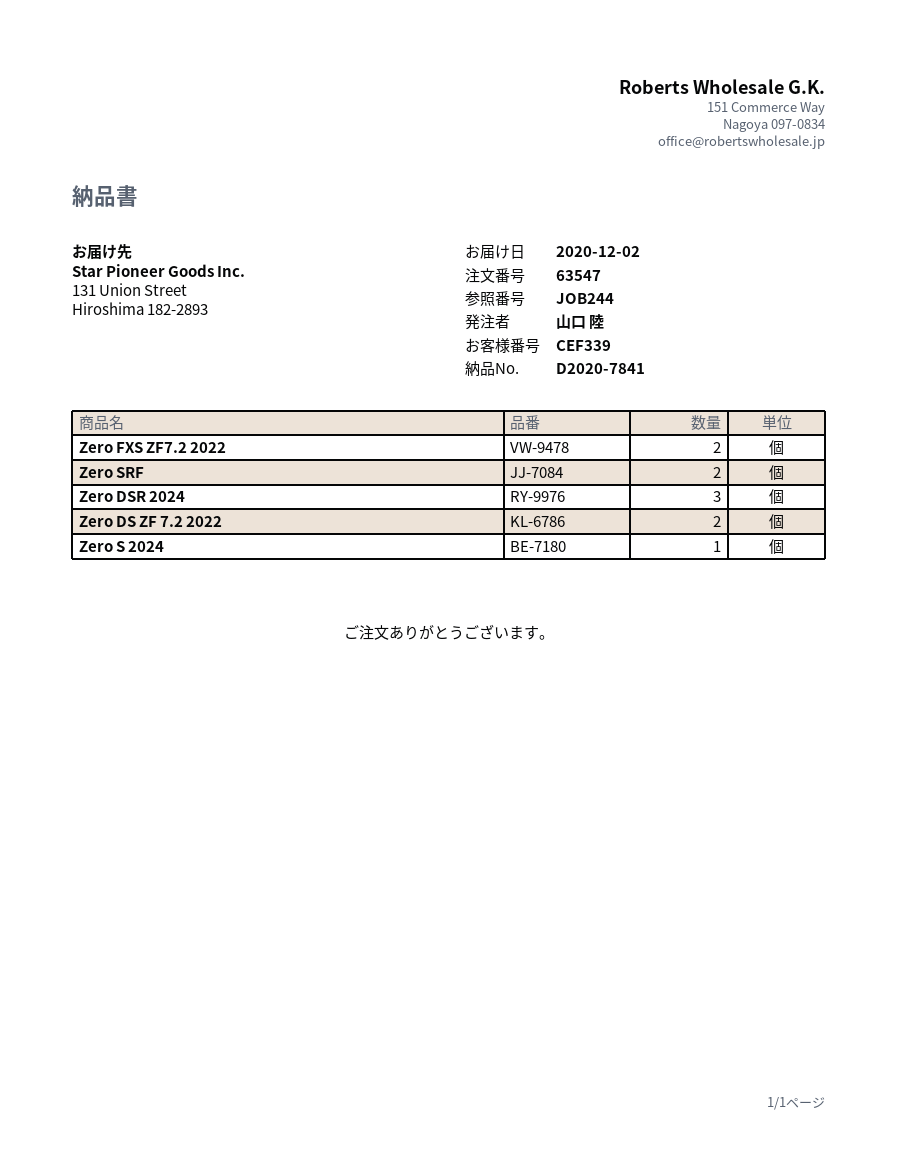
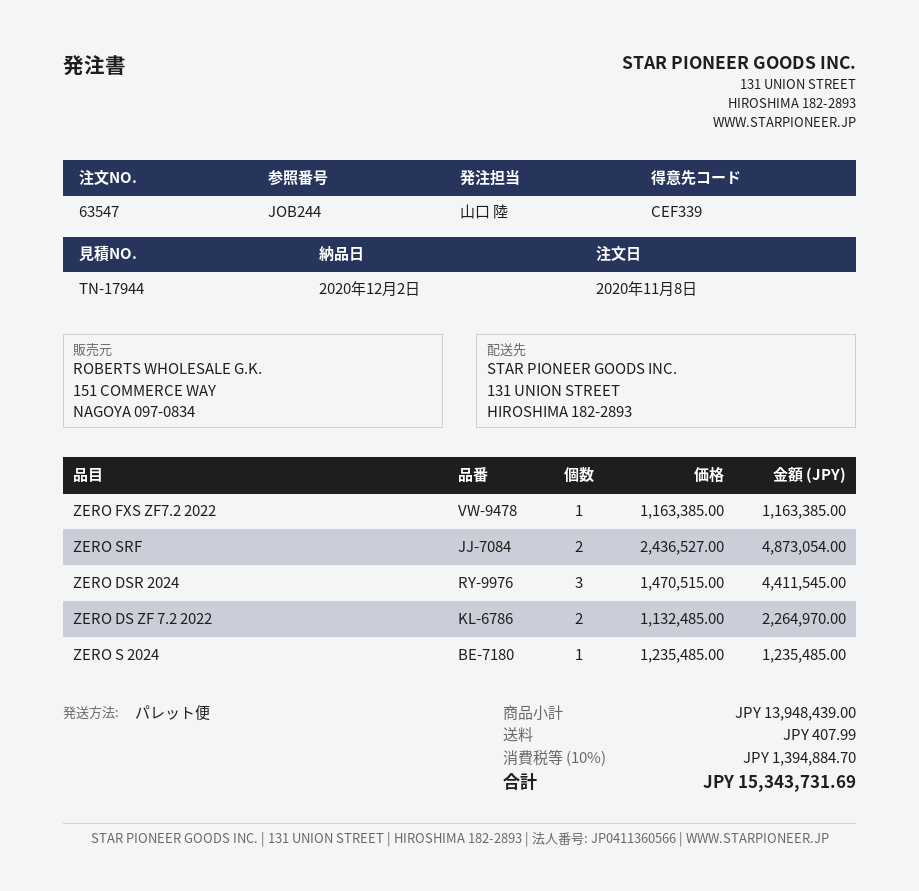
Zero FXS ZF7.2 2022: 2 -> 1

